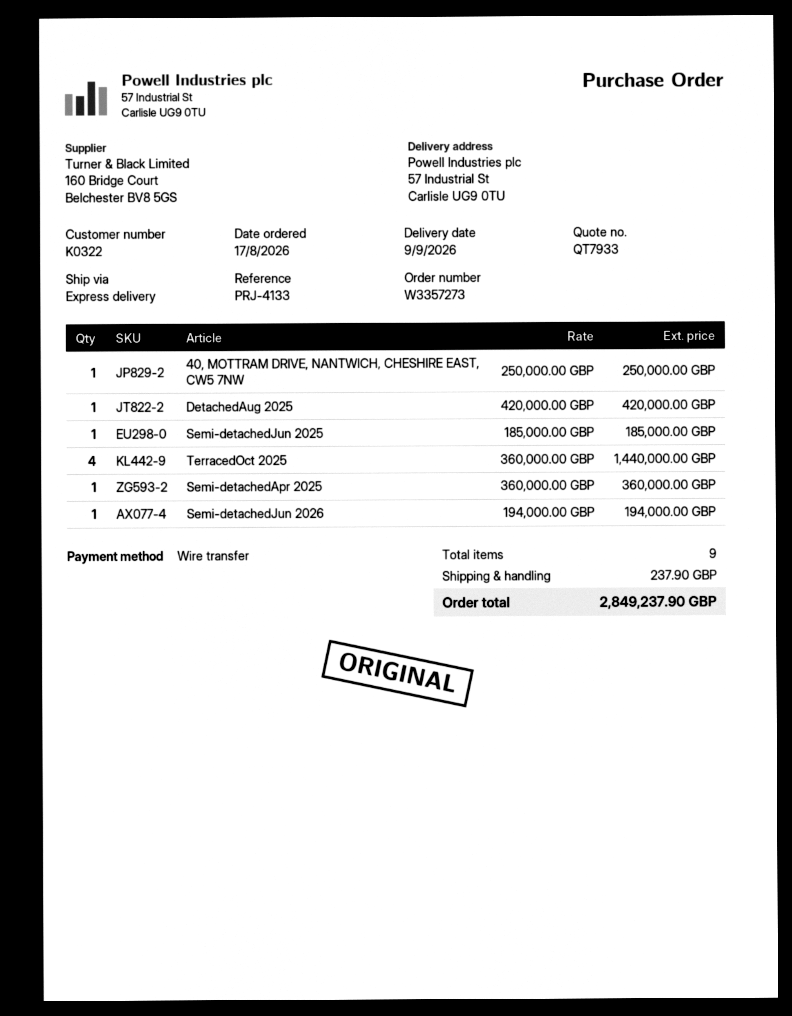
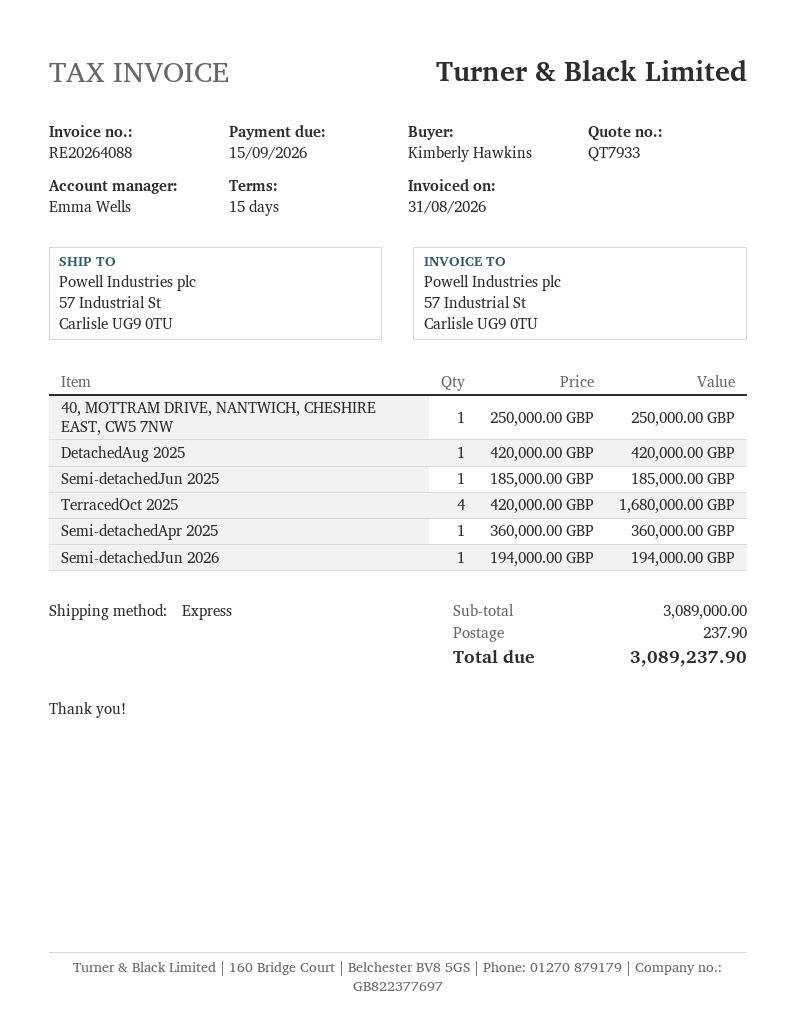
TerracedOct 2025: 4 x 360000.00 = 1440000.00 -> 4 x 420000.00 = 1680000.00
total: 2849237.90 -> 3089237.90

